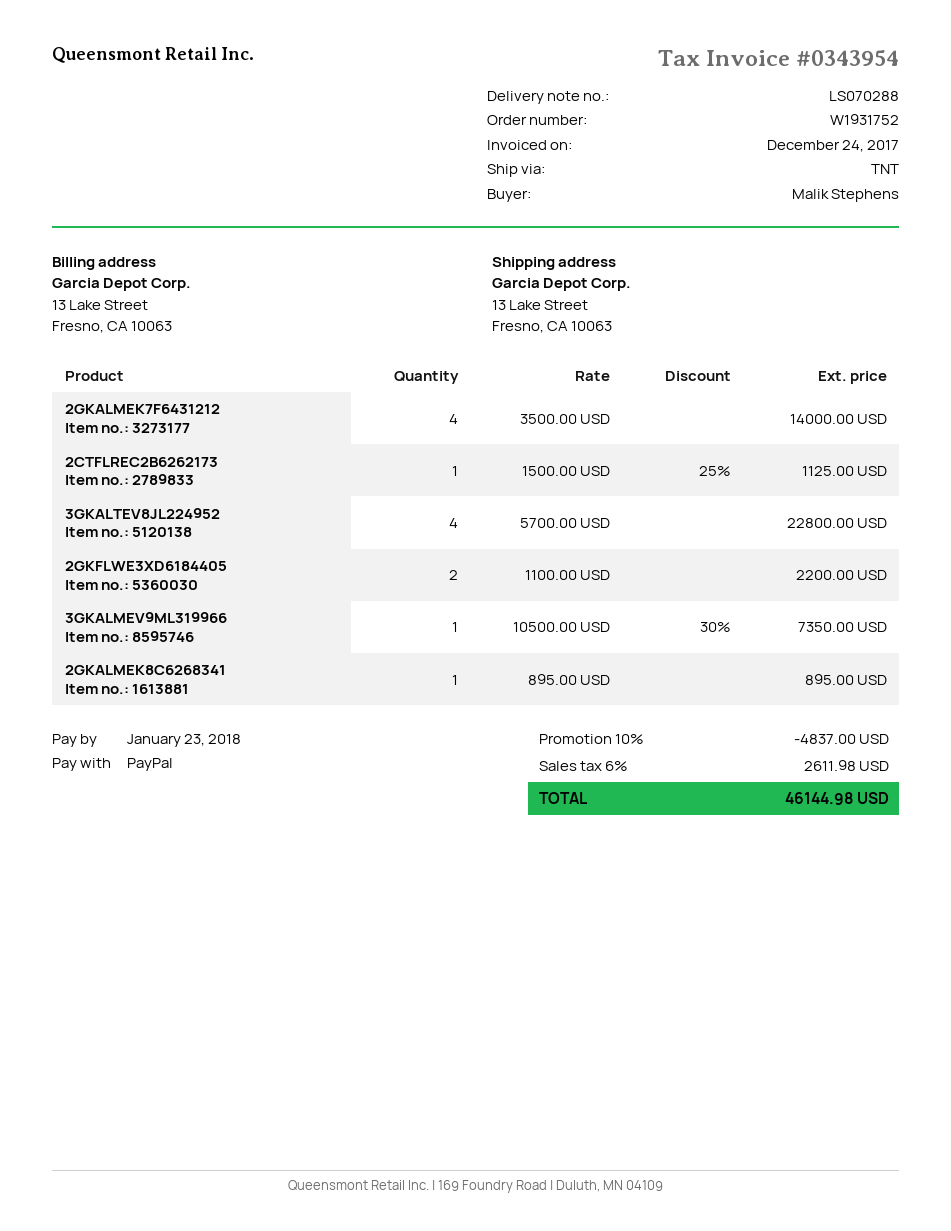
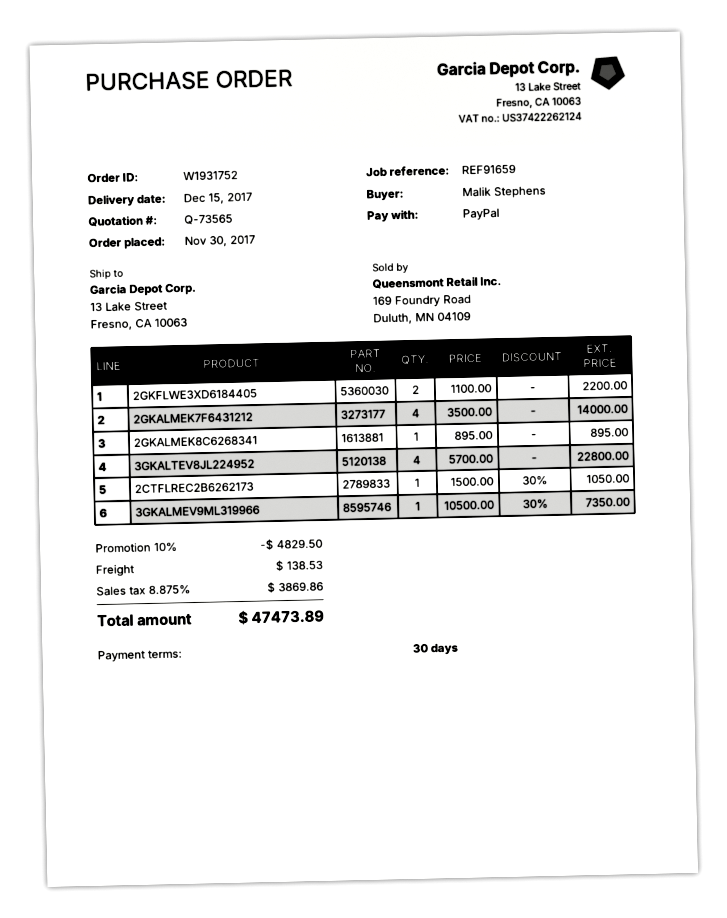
2CTFLREC2B6262173: 1 x 1500.00 - 25% = 1125.00 -> 1 x 1500.00 - 30% = 1050.00
discount: 10% = 4837.00 -> 10% = 4829.50
shipping: none -> 138.53
tax: 6% = 2611.98 -> 8.875% = 3869.86
total: 46144.98 -> 47473.89

